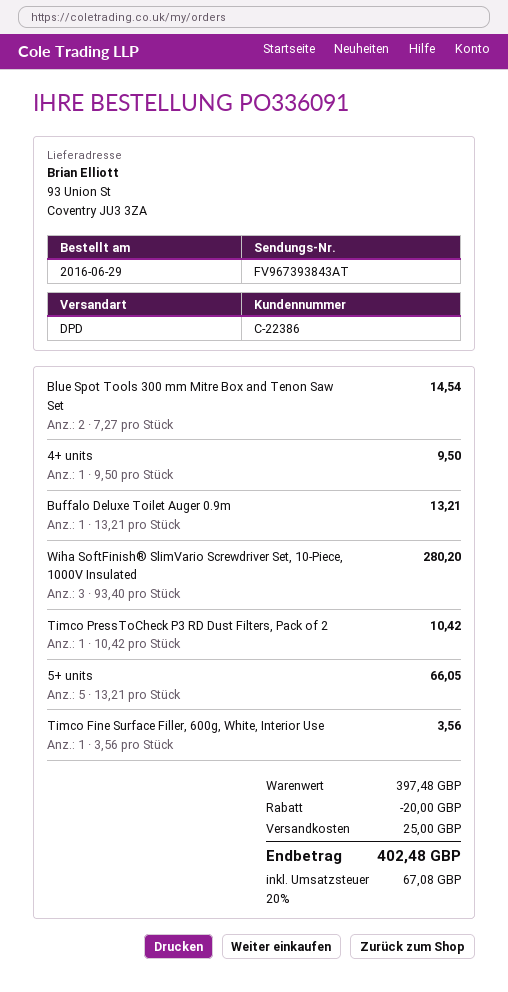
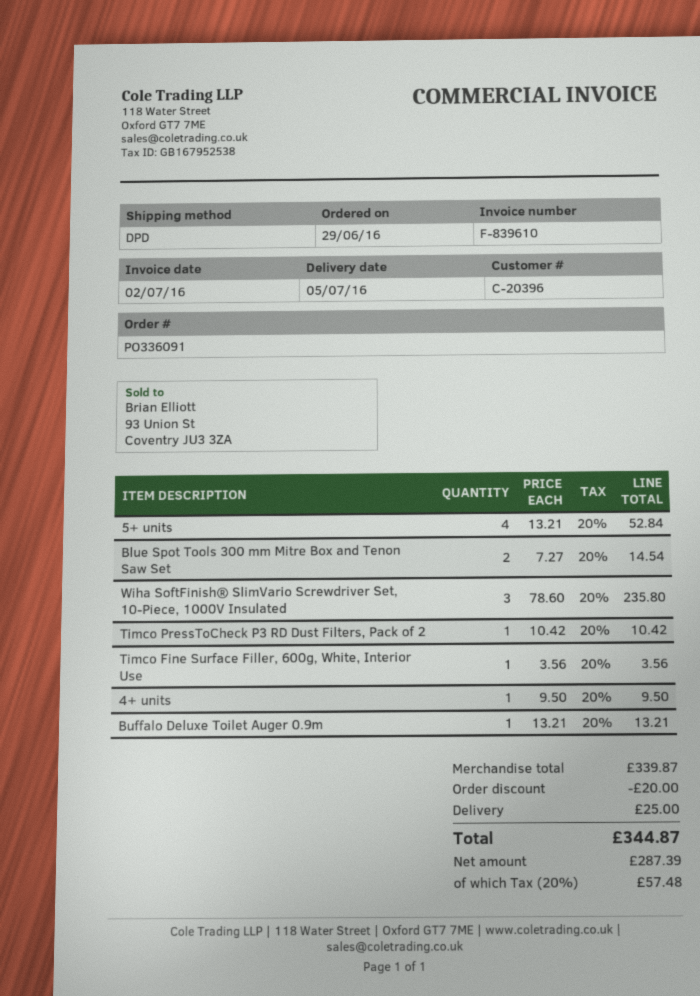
customer number: C-22386 -> C-20396
Wiha SoftFinish® SlimVario Screwdriver Set, 10-Piece, 1000V Insulated: 3 x 93.40 = 280.20 -> 3 x 78.60 = 235.80
5+ units: 5 x 13.21 = 66.05 -> 4 x 13.21 = 52.84
subtotal: 397.48 -> 339.87
tax: 20% = 67.08 -> 20% = 57.48
total: 402.48 -> 344.87

